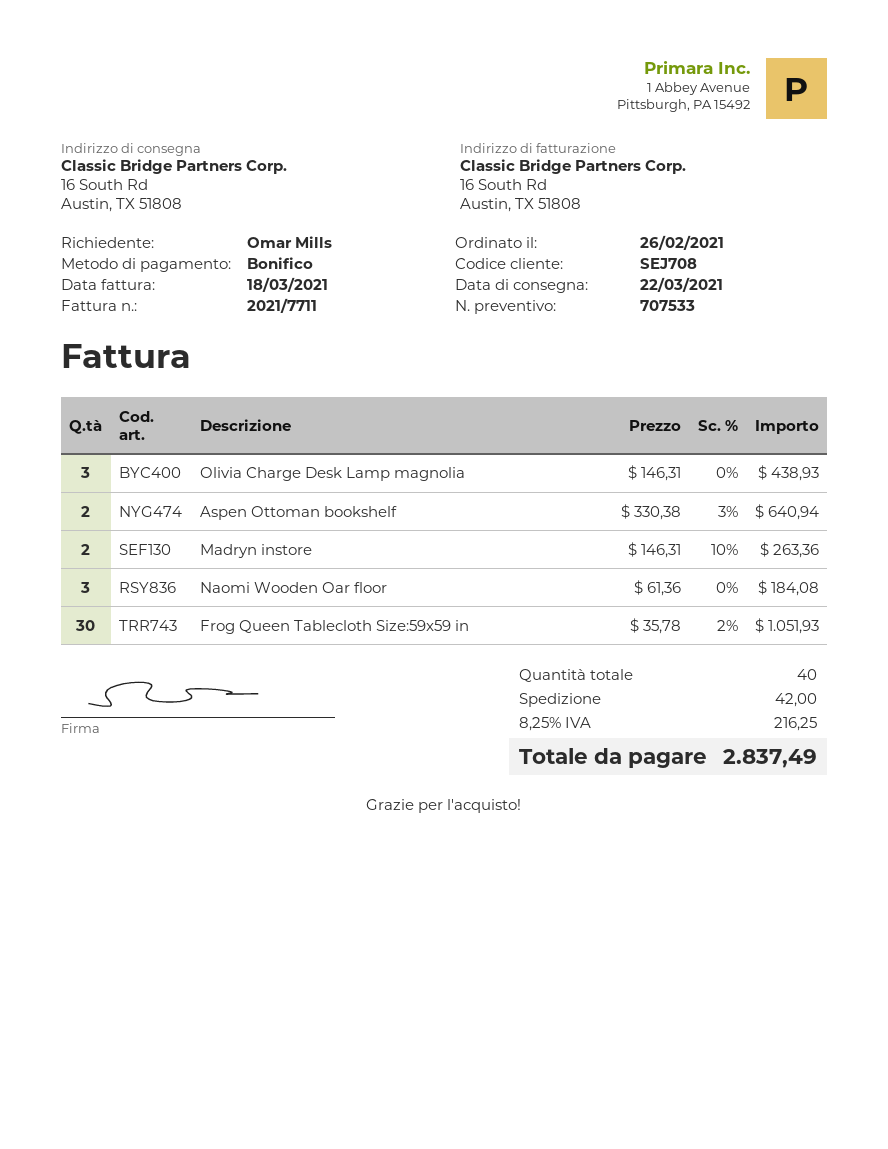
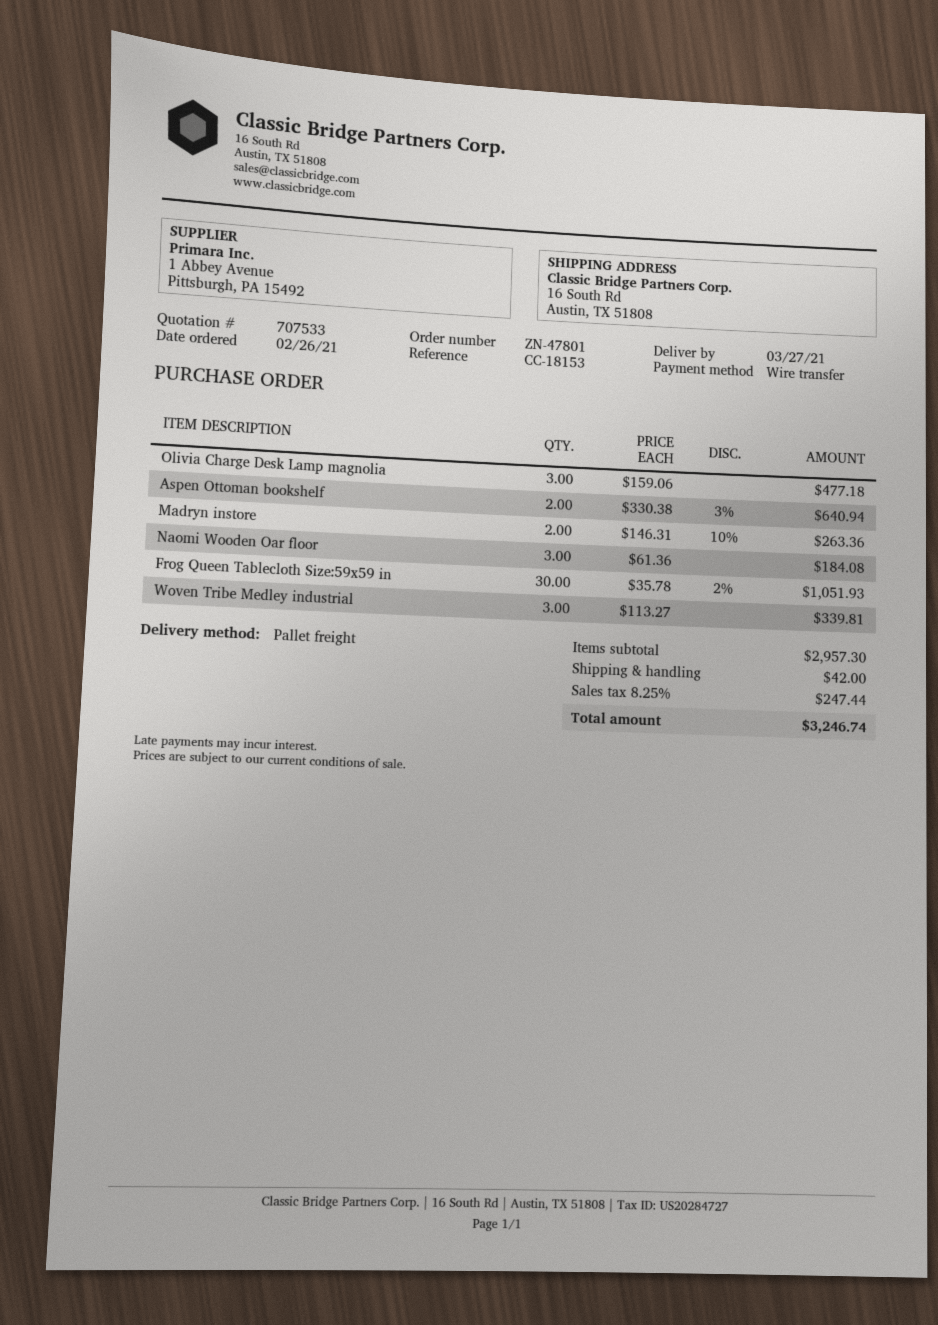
delivery date: 2021-03-22 -> 2021-03-27
Olivia Charge Desk Lamp magnolia: 3 x 146.31 = 438.93 -> 3 x 159.06 = 477.18
Woven Tribe Medley industrial: none -> 3 x 113.27 = 339.81
tax: 8.25% = 216.25 -> 8.25% = 247.44
total: 2837.49 -> 3246.74

